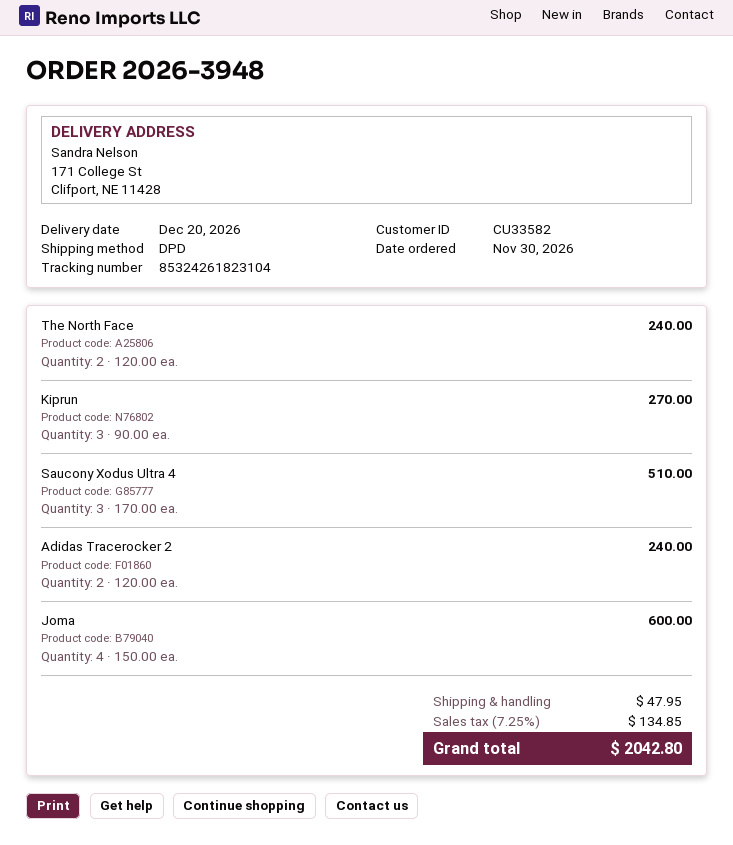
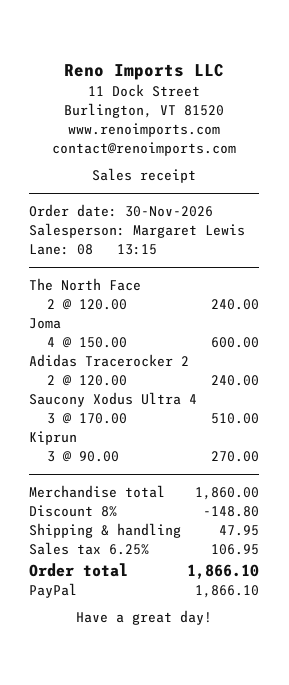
discount: none -> 8% = 148.80
tax: 7.25% = 134.85 -> 6.25% = 106.95
total: 2042.80 -> 1866.10

